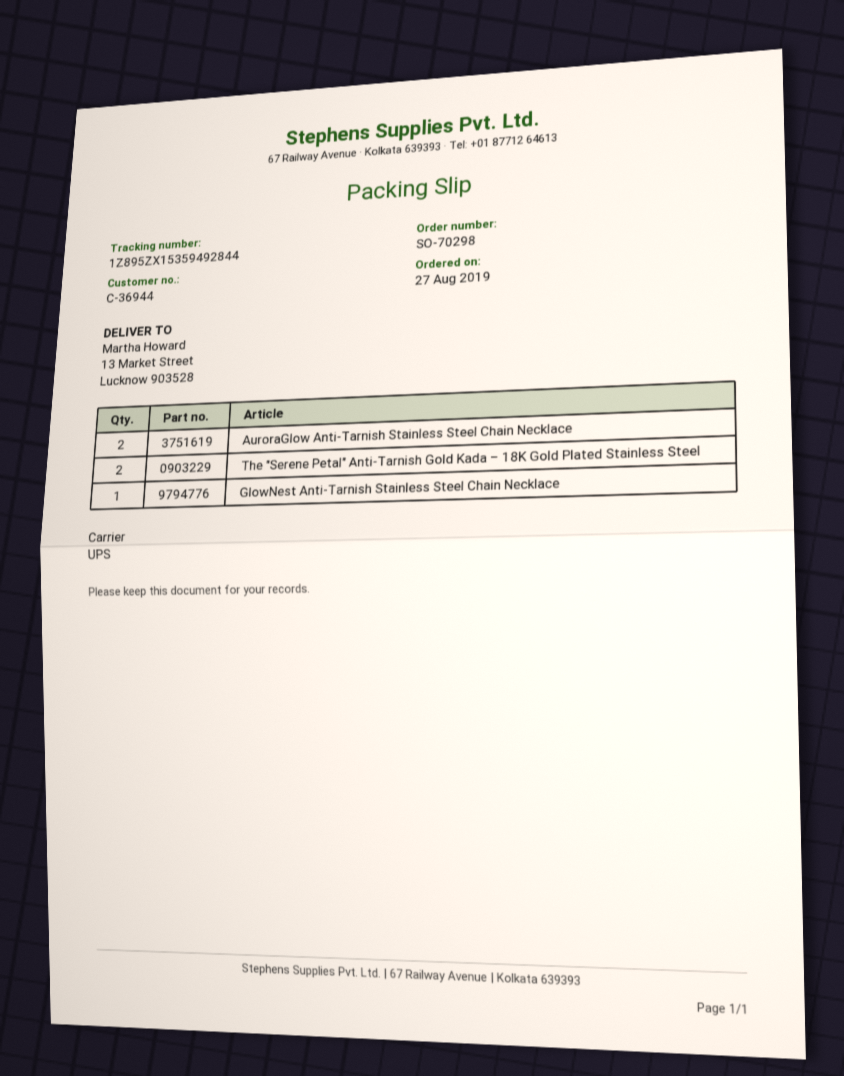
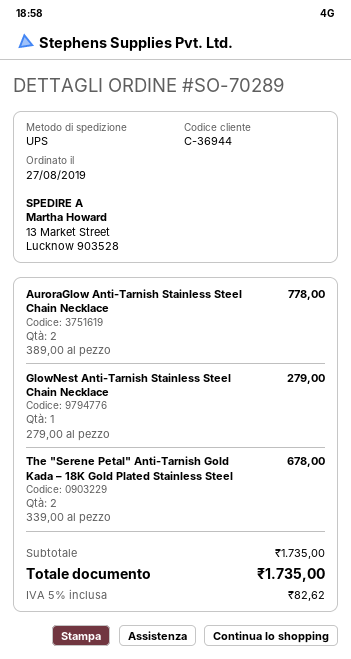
order number: SO-70298 -> SO-70289

